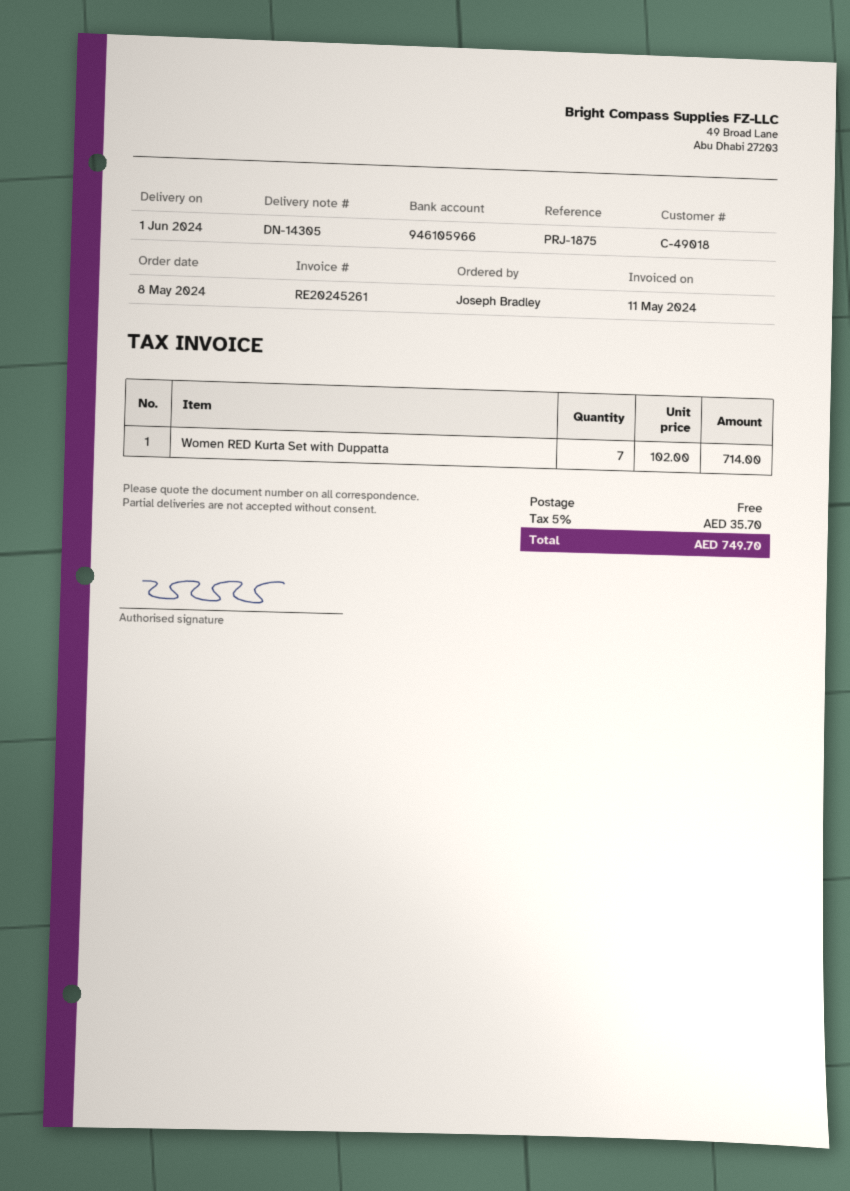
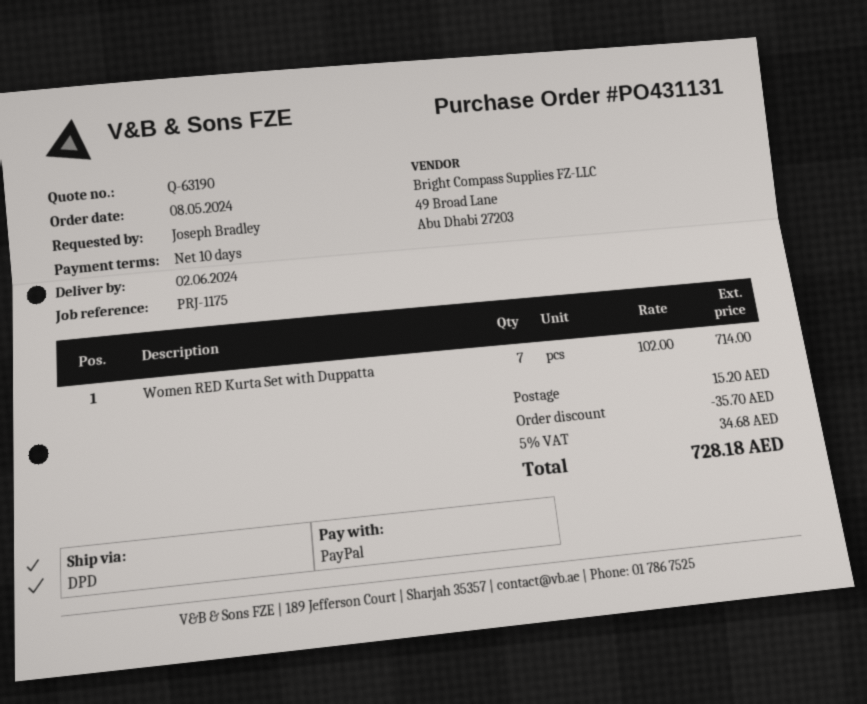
delivery date: 2024-06-01 -> 2024-06-02
reference: PRJ-1875 -> PRJ-1175
discount: none -> 35.70
shipping: 0.00 -> 15.20
tax: 5% = 35.70 -> 5% = 34.68
total: 749.70 -> 728.18

